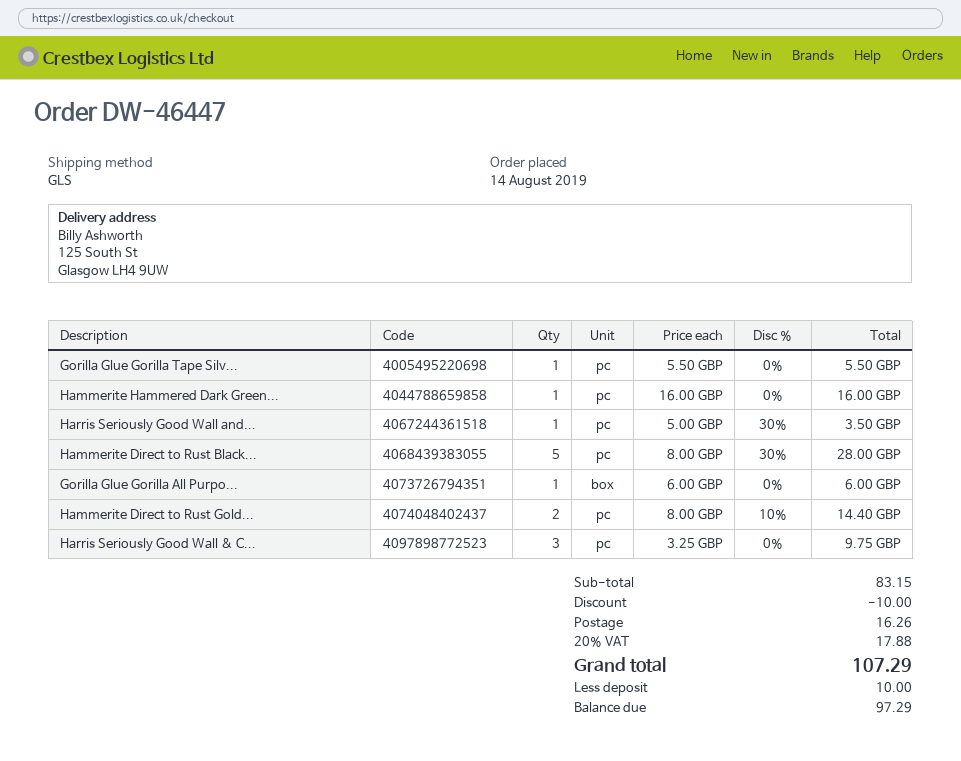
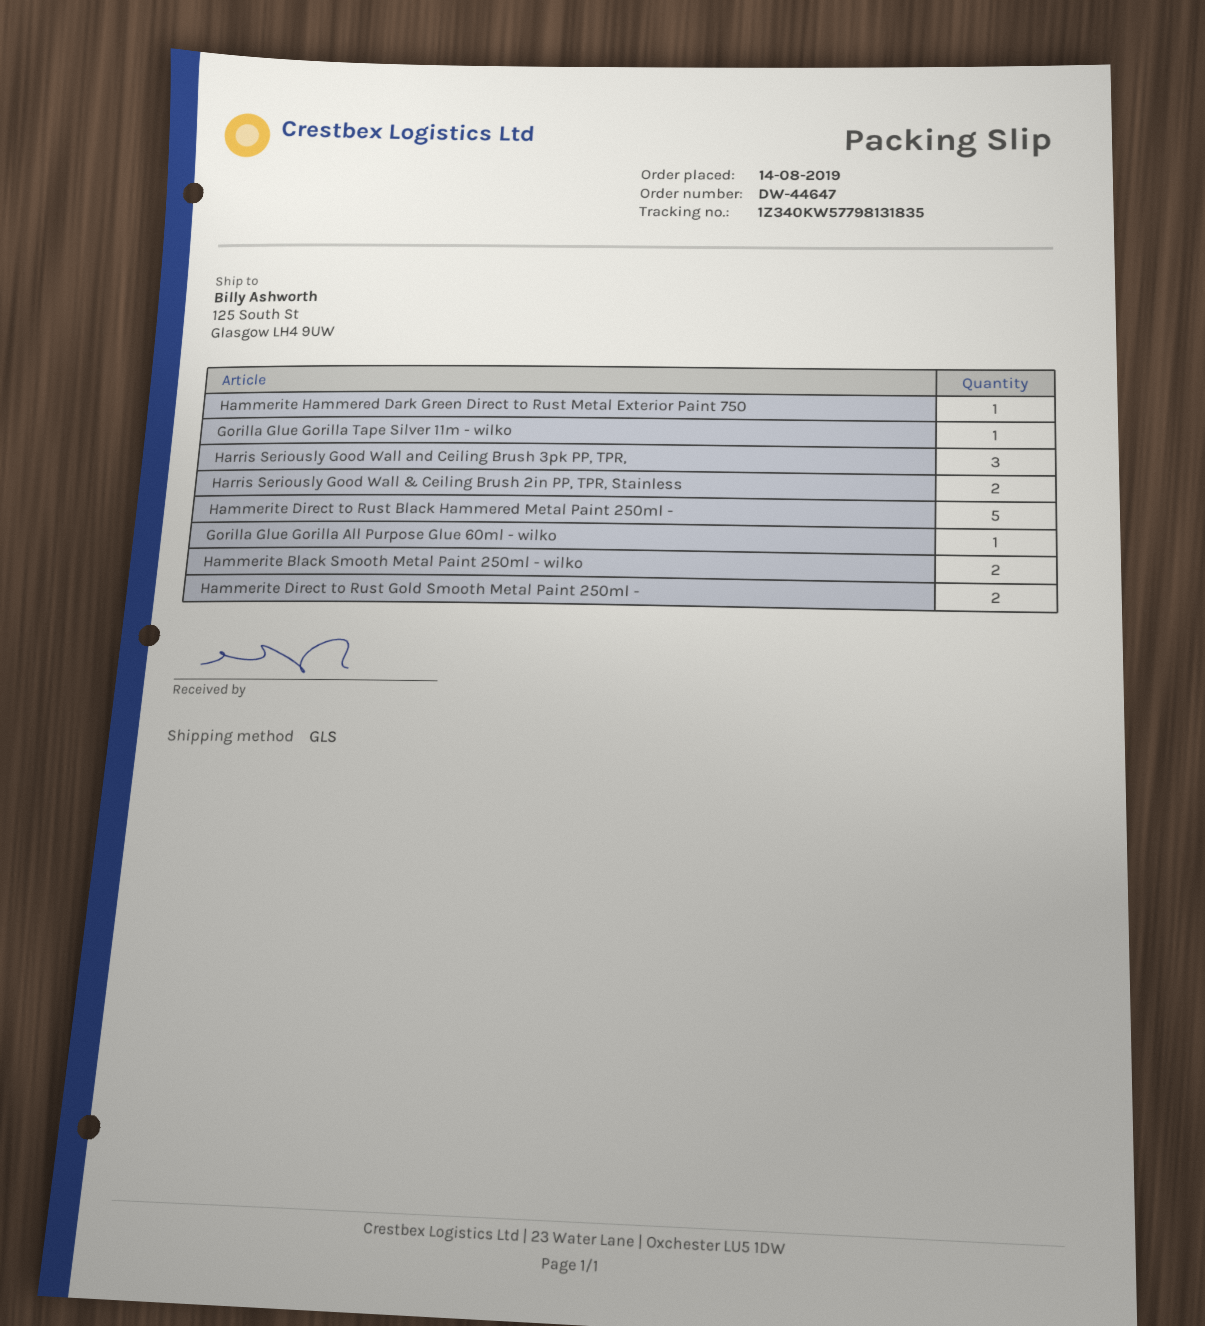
order number: DW-46447 -> DW-44647
Harris Seriously Good Wall and...: 1 -> 3
Harris Seriously Good Wall & C...: 3 -> 2
Hammerite Black Smooth Metal Paint 250ml - wilko: none -> 2

